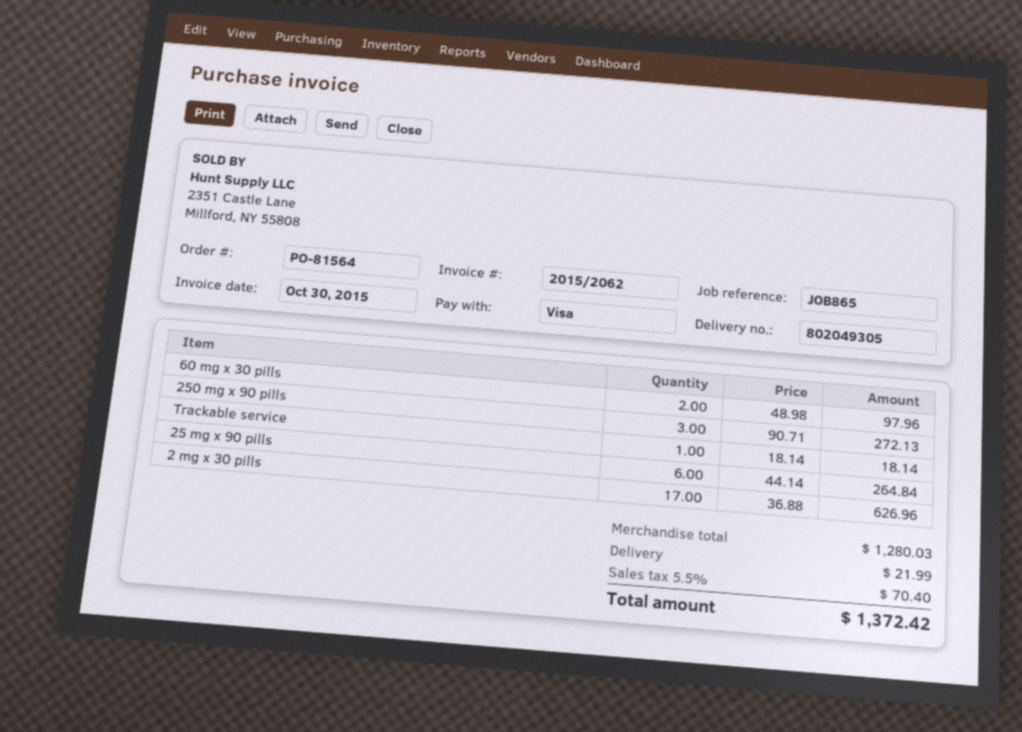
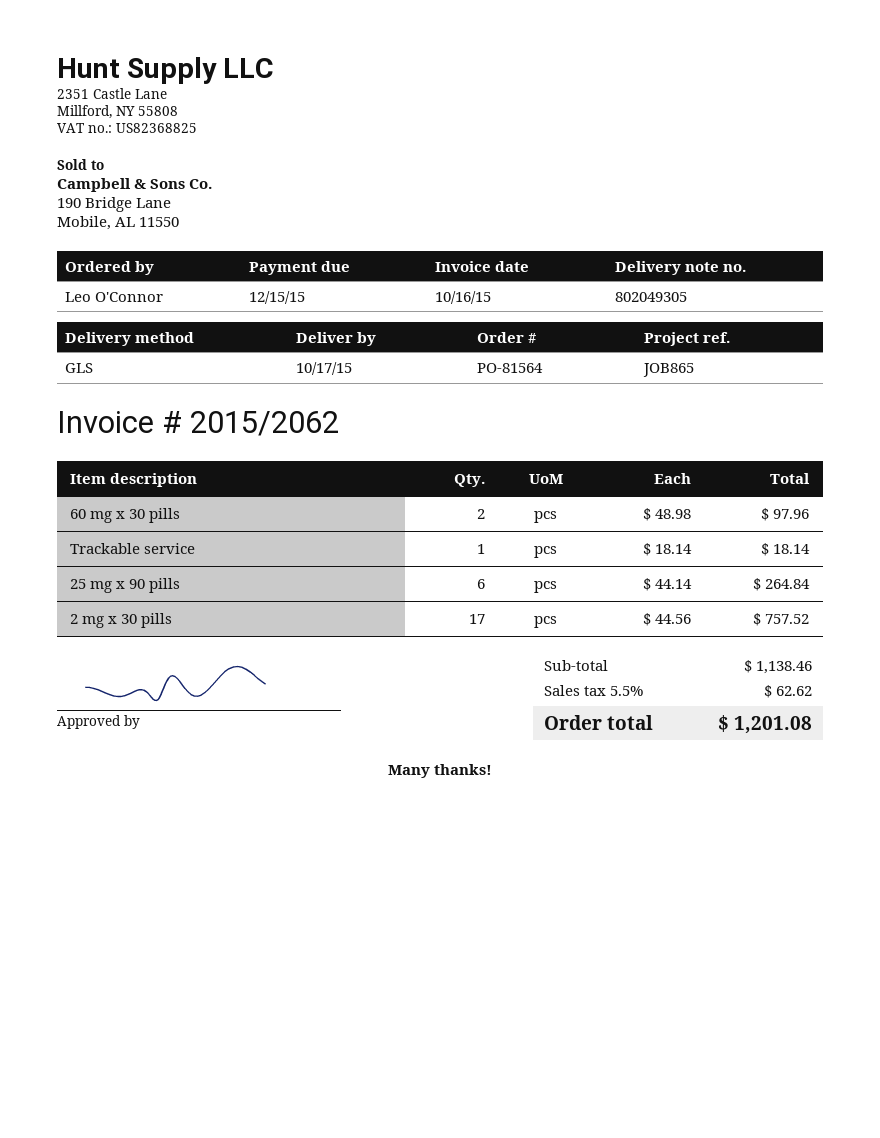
invoice date: 2015-10-30 -> 2015-10-16
250 mg x 90 pills: 3 x 90.71 = 272.13 -> none
2 mg x 30 pills: 17 x 36.88 = 626.96 -> 17 x 44.56 = 757.52
subtotal: 1280.03 -> 1138.46
shipping: 21.99 -> none
tax: 5.5% = 70.40 -> 5.5% = 62.62
total: 1372.42 -> 1201.08

